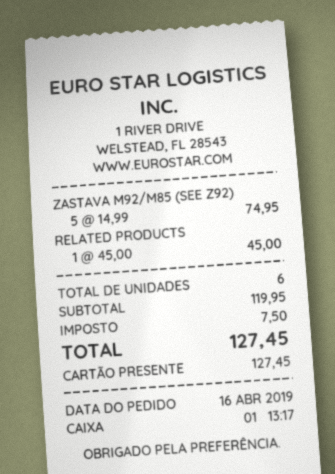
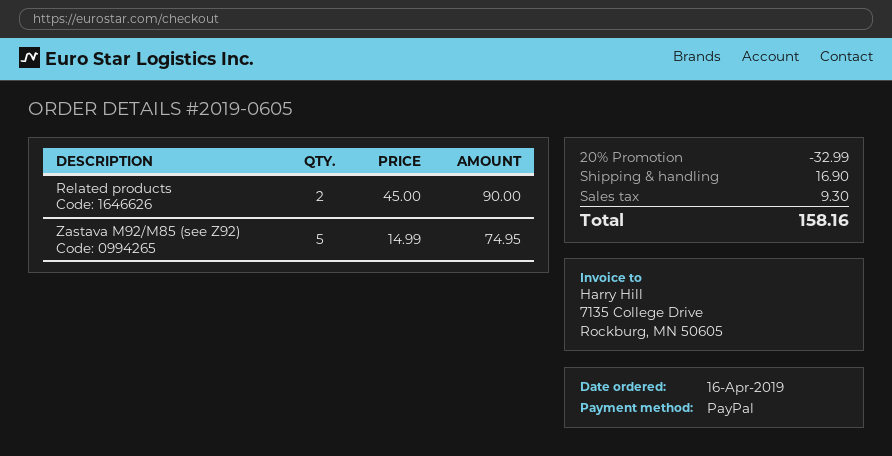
payment method: gift card -> PayPal
RELATED PRODUCTS: 1 x 45.00 = 45.00 -> 2 x 45.00 = 90.00
discount: none -> 20% = 32.99
shipping: none -> 16.90
tax: 7.50 -> 9.30
total: 127.45 -> 158.16

